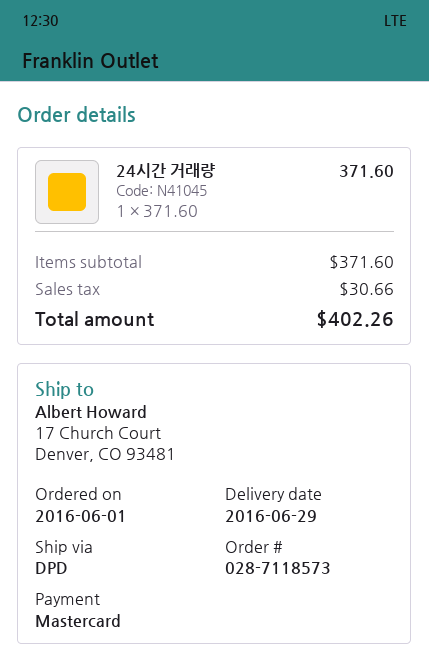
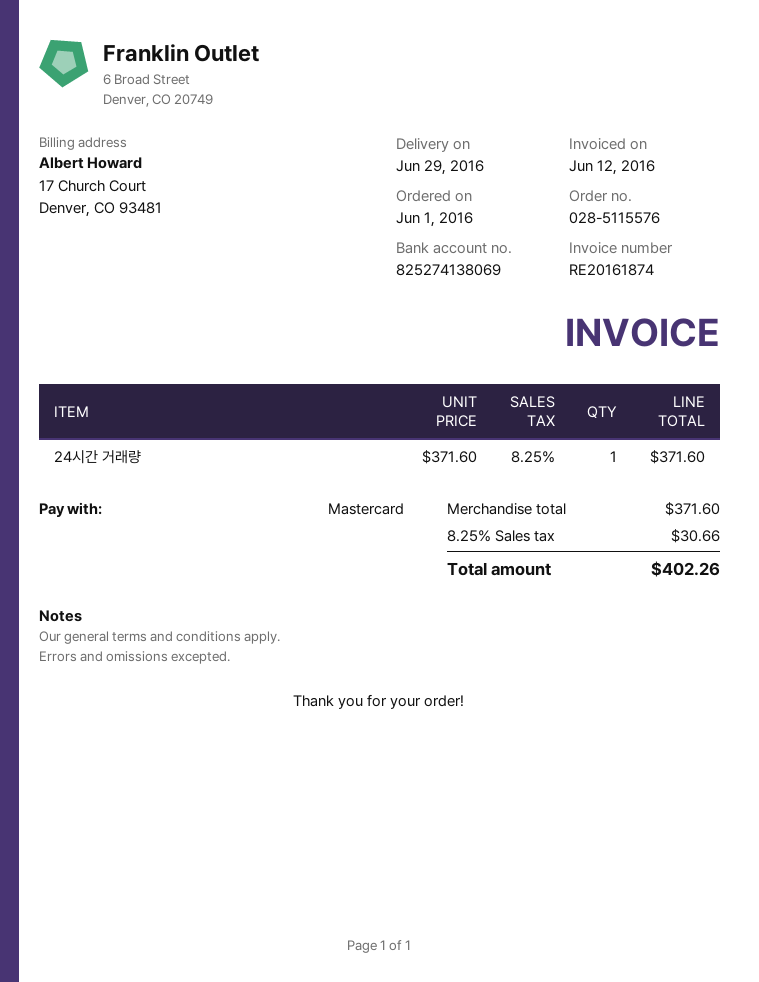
order number: 028-7118573 -> 028-5115576

